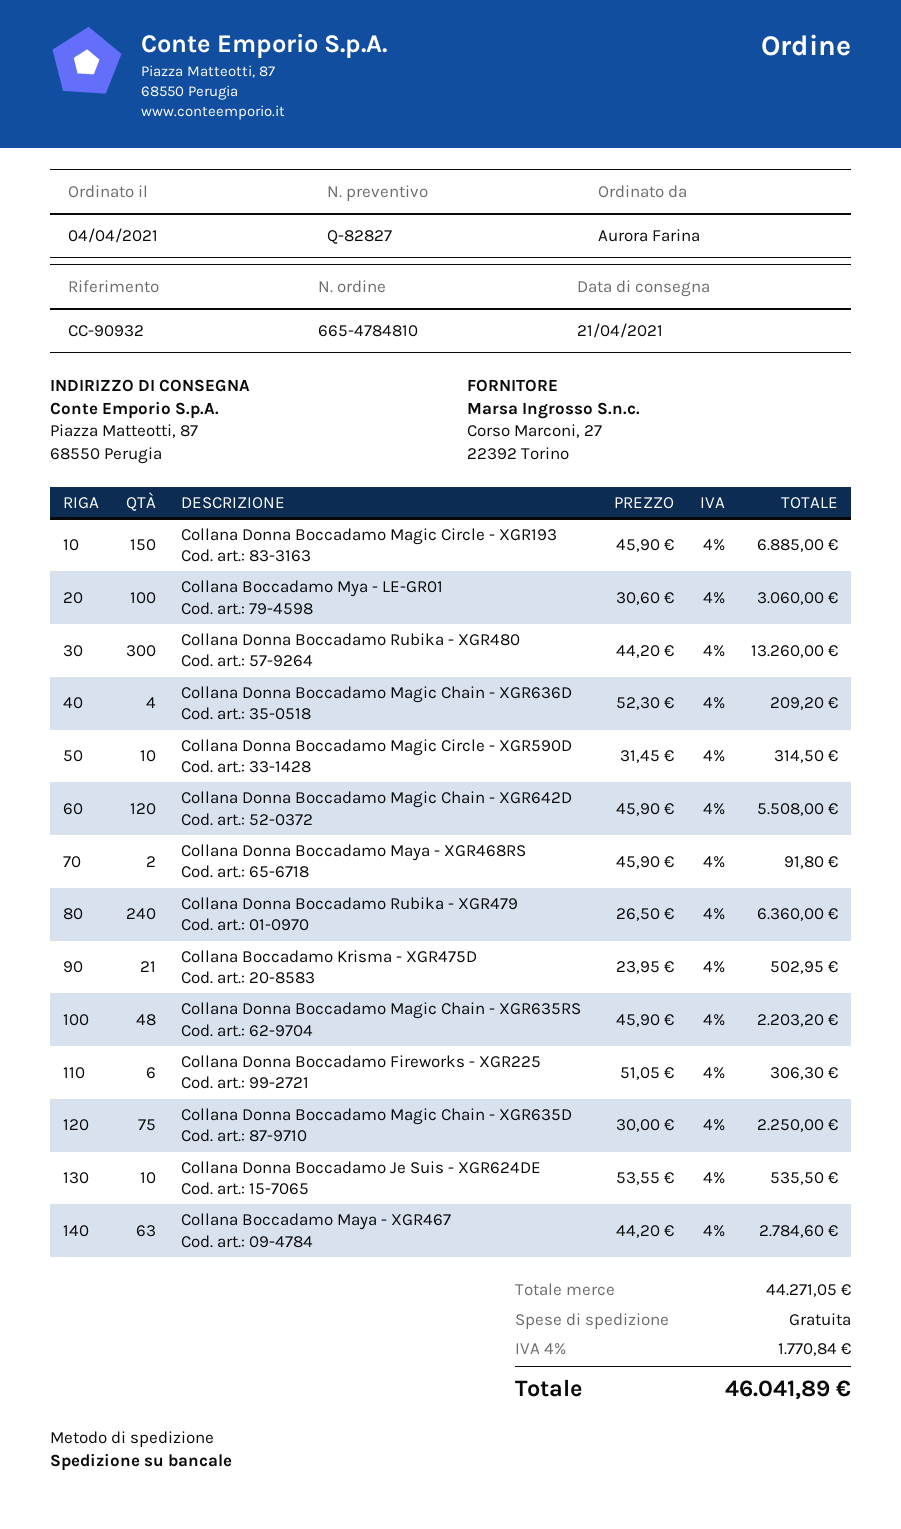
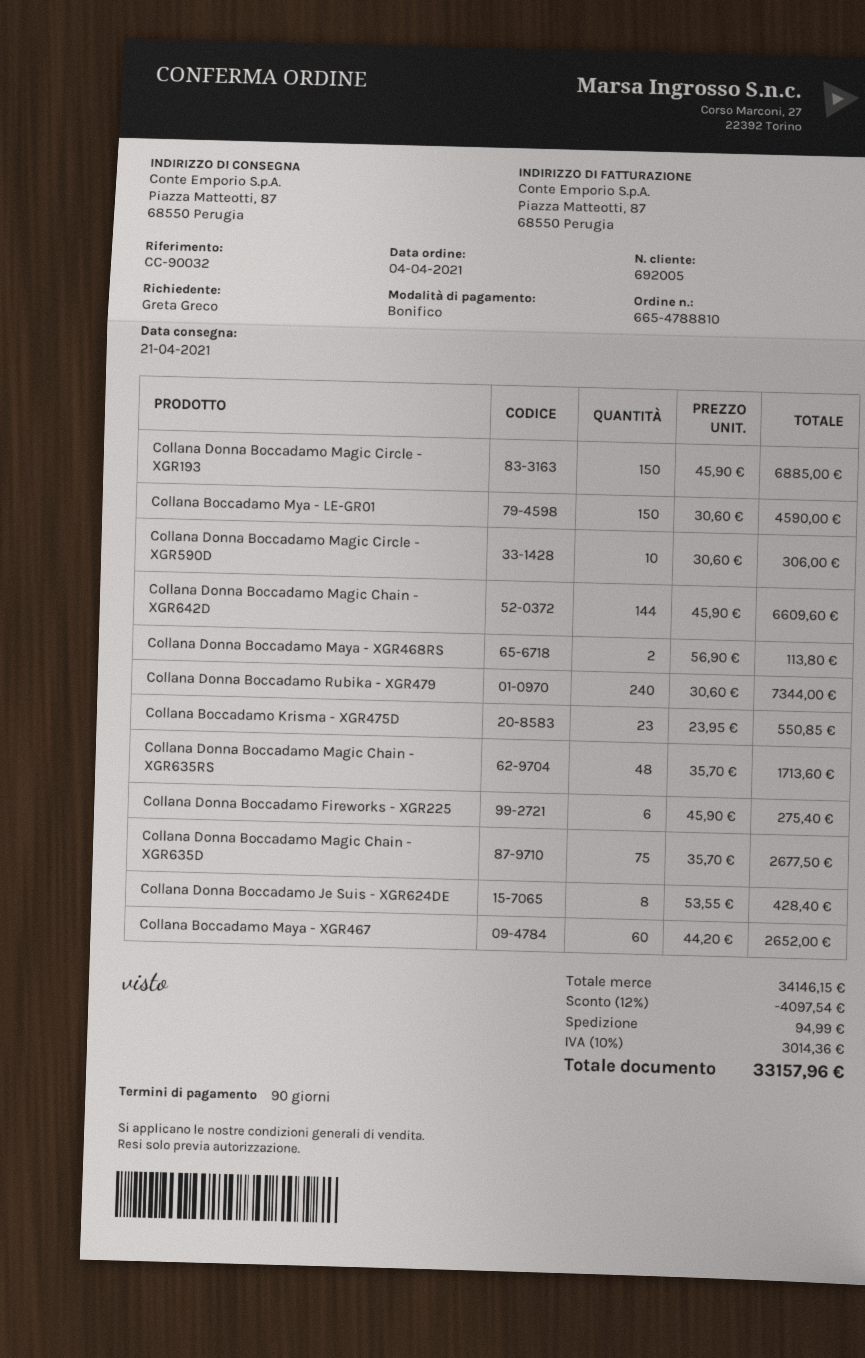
order number: 665-4784810 -> 665-4788810
reference: CC-90932 -> CC-90032
ordered by: Aurora Farina -> Greta Greco
Collana Boccadamo Mya - LE-GR01: 100 x 30.60 = 3060.00 -> 150 x 30.60 = 4590.00
Collana Donna Boccadamo Rubika - XGR480: 300 x 44.20 = 13260.00 -> none
Collana Donna Boccadamo Magic Chain - XGR636D: 4 x 52.30 = 209.20 -> none
Collana Donna Boccadamo Magic Circle - XGR590D: 10 x 31.45 = 314.50 -> 10 x 30.60 = 306.00
Collana Donna Boccadamo Magic Chain - XGR642D: 120 x 45.90 = 5508.00 -> 144 x 45.90 = 6609.60
Collana Donna Boccadamo Maya - XGR468RS: 2 x 45.90 = 91.80 -> 2 x 56.90 = 113.80
Collana Donna Boccadamo Rubika - XGR479: 240 x 26.50 = 6360.00 -> 240 x 30.60 = 7344.00
Collana Boccadamo Krisma - XGR475D: 21 x 23.95 = 502.95 -> 23 x 23.95 = 550.85
Collana Donna Boccadamo Magic Chain - XGR635RS: 48 x 45.90 = 2203.20 -> 48 x 35.70 = 1713.60
Collana Donna Boccadamo Fireworks - XGR225: 6 x 51.05 = 306.30 -> 6 x 45.90 = 275.40
Collana Donna Boccadamo Magic Chain - XGR635D: 75 x 30.00 = 2250.00 -> 75 x 35.70 = 2677.50
Collana Donna Boccadamo Je Suis - XGR624DE: 10 x 53.55 = 535.50 -> 8 x 53.55 = 428.40
Collana Boccadamo Maya - XGR467: 63 x 44.20 = 2784.60 -> 60 x 44.20 = 2652.00
subtotal: 44271.05 -> 34146.15
discount: none -> 12% = 4097.54
shipping: 0.00 -> 94.99
tax: 4% = 1770.84 -> 10% = 3014.36
total: 46041.89 -> 33157.96

